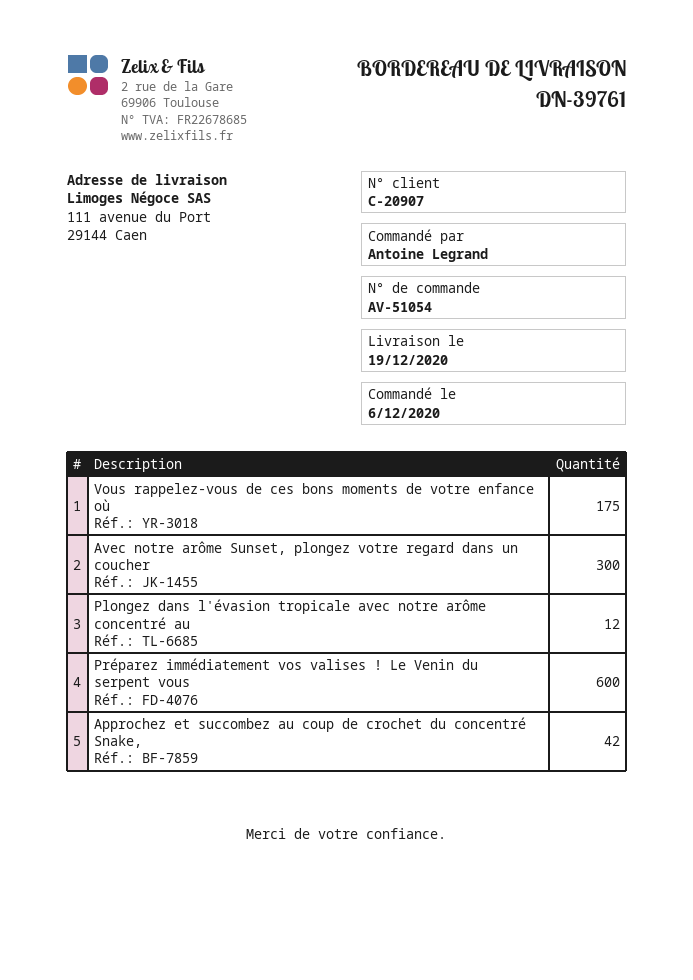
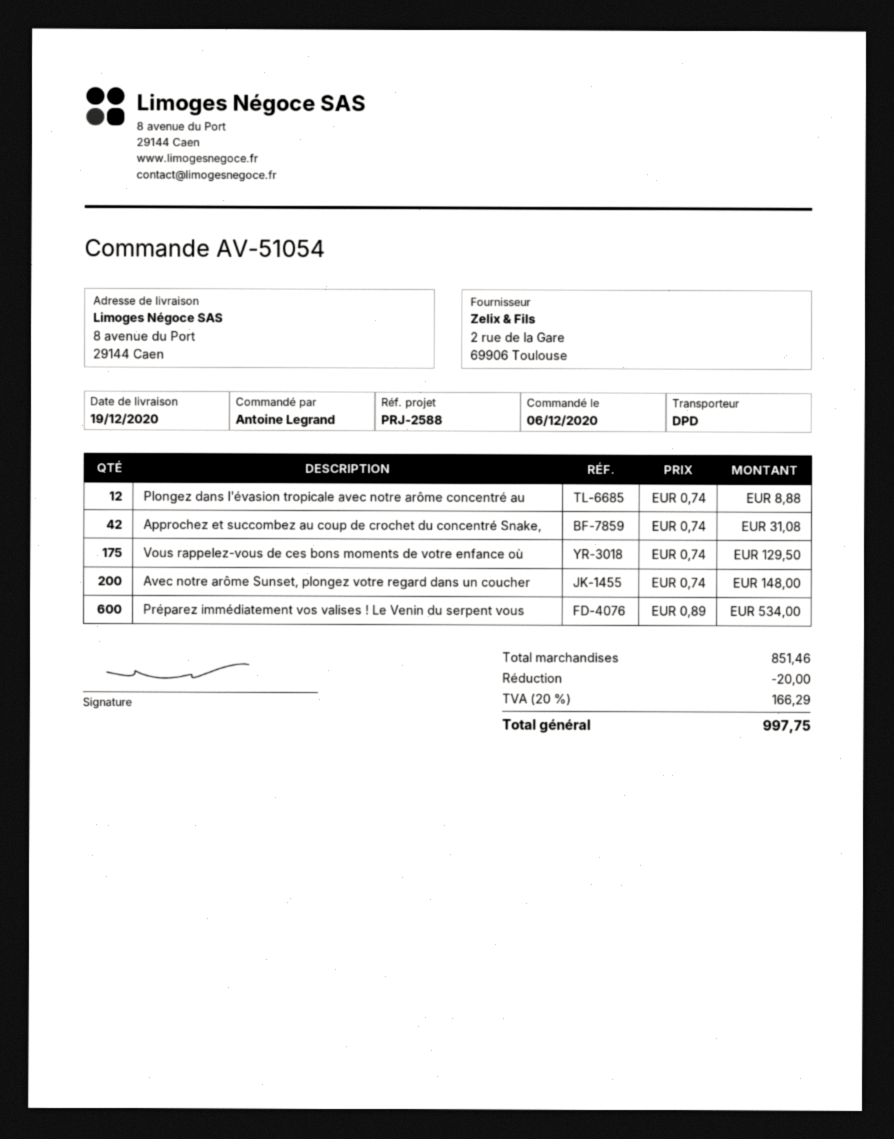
ship to: 111 avenue du Port, 29144 Caen -> 8 avenue du Port, 29144 Caen
Avec notre arôme Sunset, plongez votre regard dans un coucher: 300 -> 200

